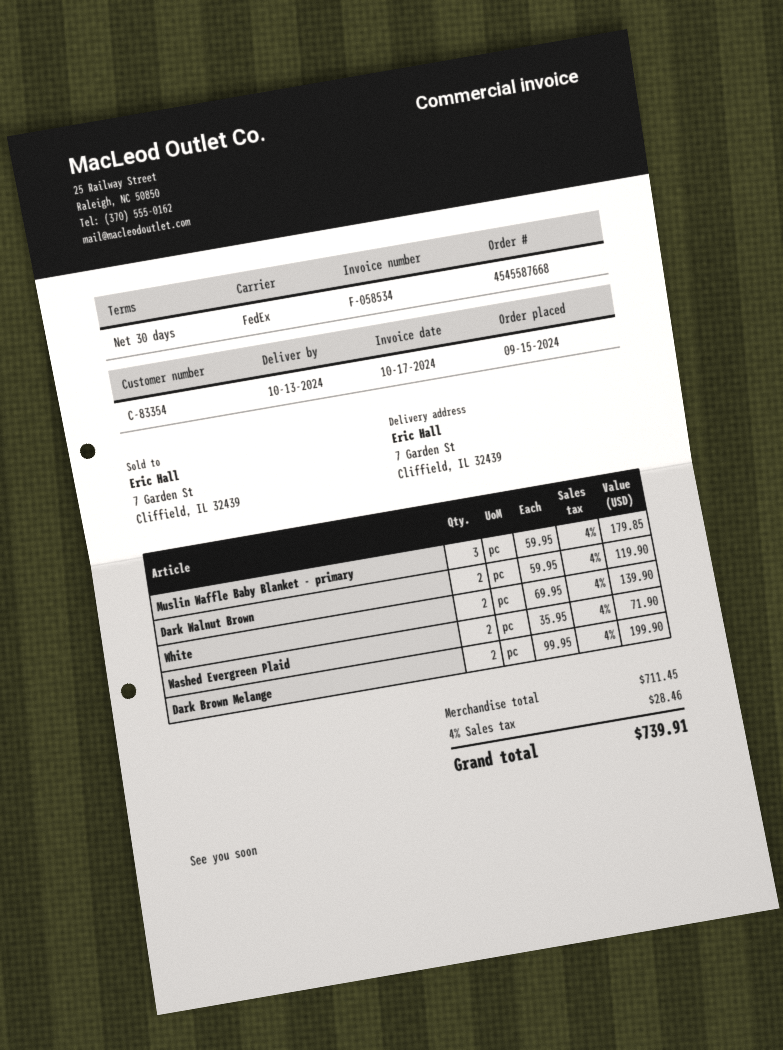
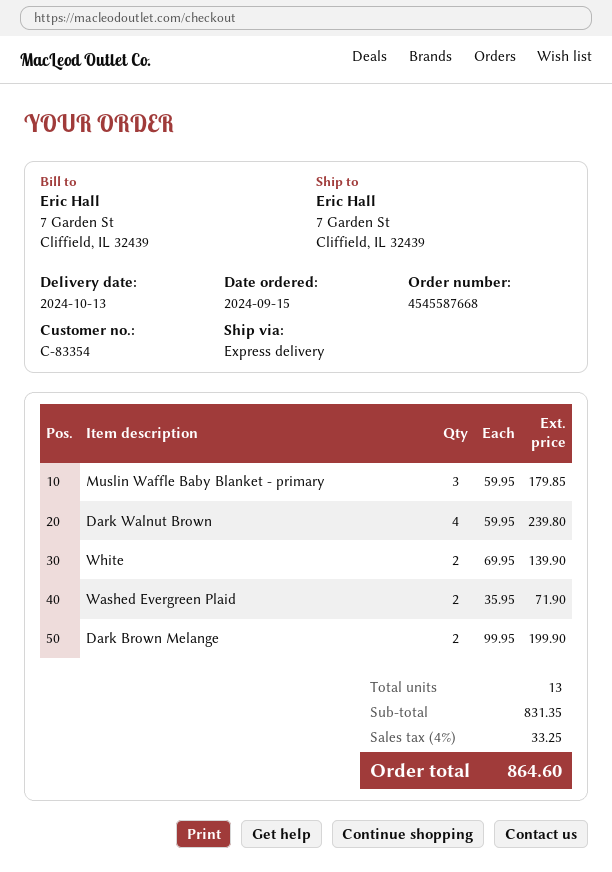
shipping method: FedEx -> express
Dark Walnut Brown: 2 x 59.95 = 119.90 -> 4 x 59.95 = 239.80
subtotal: 711.45 -> 831.35
tax: 4% = 28.46 -> 4% = 33.25
total: 739.91 -> 864.60

